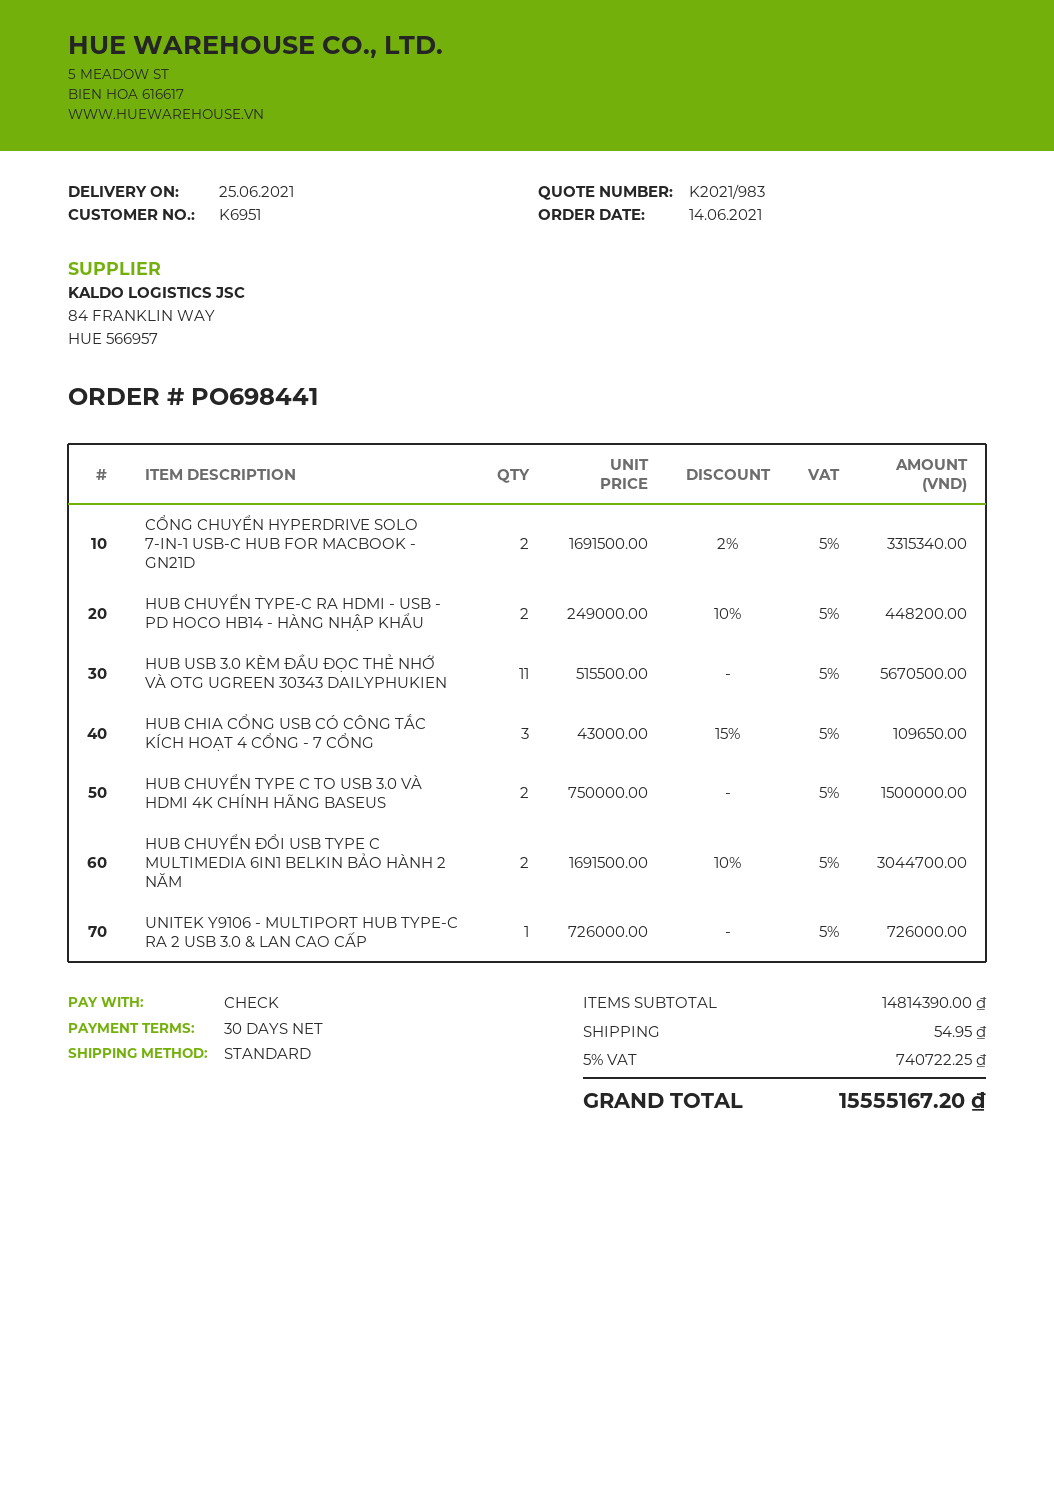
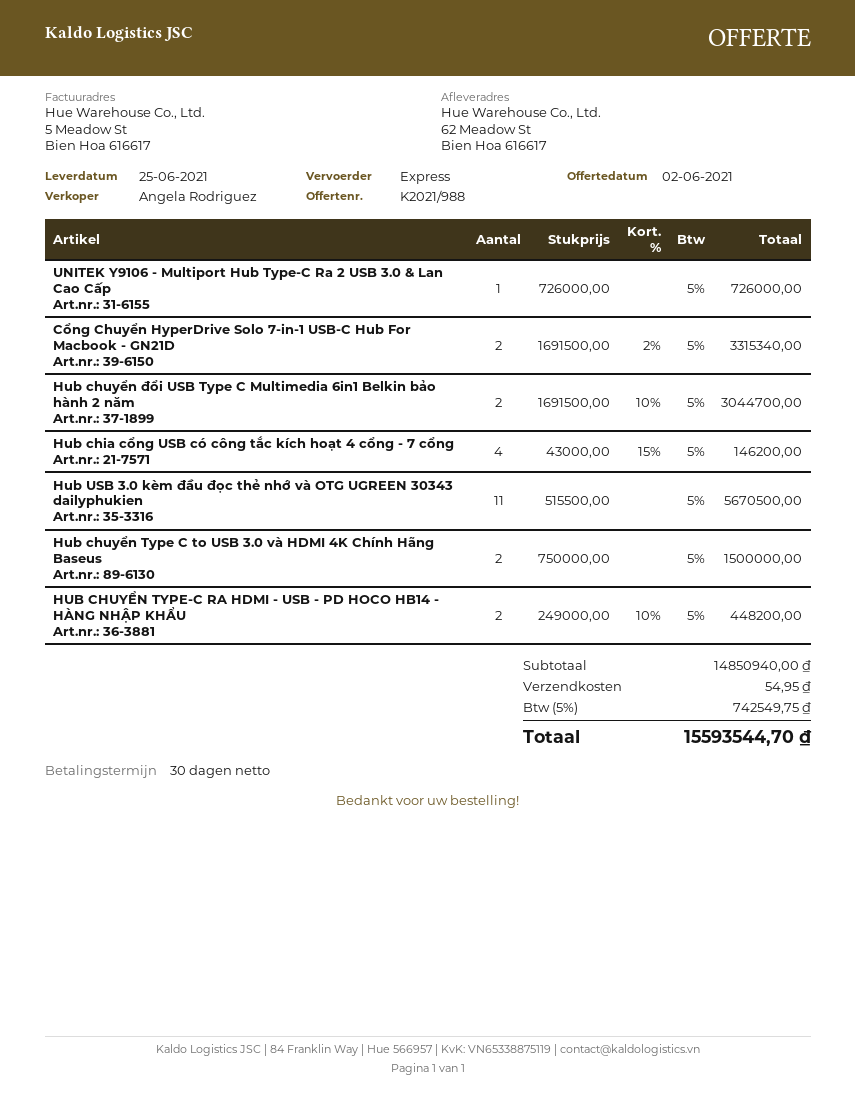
quote number: K2021/983 -> K2021/988
shipping method: standard -> express
HUB CHIA CỔNG USB CÓ CÔNG TẮC KÍCH HOẠT 4 CỔNG - 7 CỔNG: 3 x 43000.00 - 15% = 109650.00 -> 4 x 43000.00 - 15% = 146200.00
subtotal: 14814390.00 -> 14850940.00
tax: 5% = 740722.25 -> 5% = 742549.75
total: 15555167.20 -> 15593544.70

